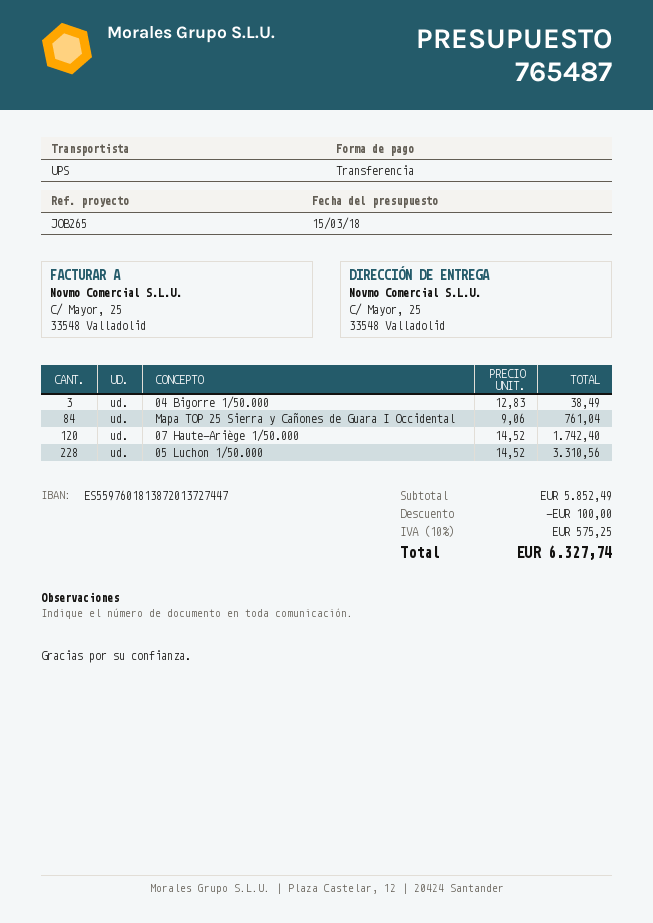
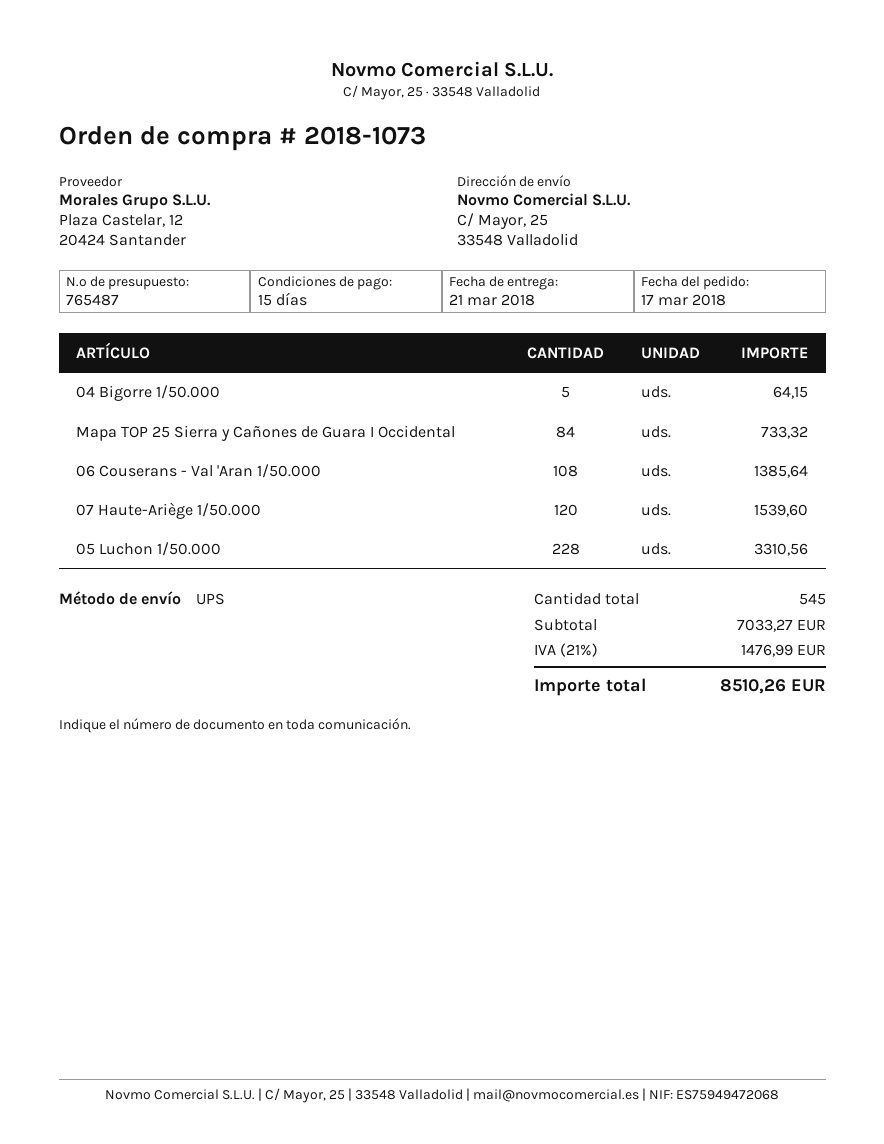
04 Bigorre 1/50.000: 3 for 38.49 -> 5 for 64.15
Mapa TOP 25 Sierra y Cañones de Guara I Occidental: 84 for 761.04 -> 84 for 733.32
07 Haute-Ariège 1/50.000: 120 for 1742.40 -> 120 for 1539.60
06 Couserans - Val 'Aran 1/50.000: none -> 108 for 1385.64
subtotal: 5852.49 -> 7033.27
discount: 100.00 -> none
tax: 10% = 575.25 -> 21% = 1476.99
total: 6327.74 -> 8510.26

